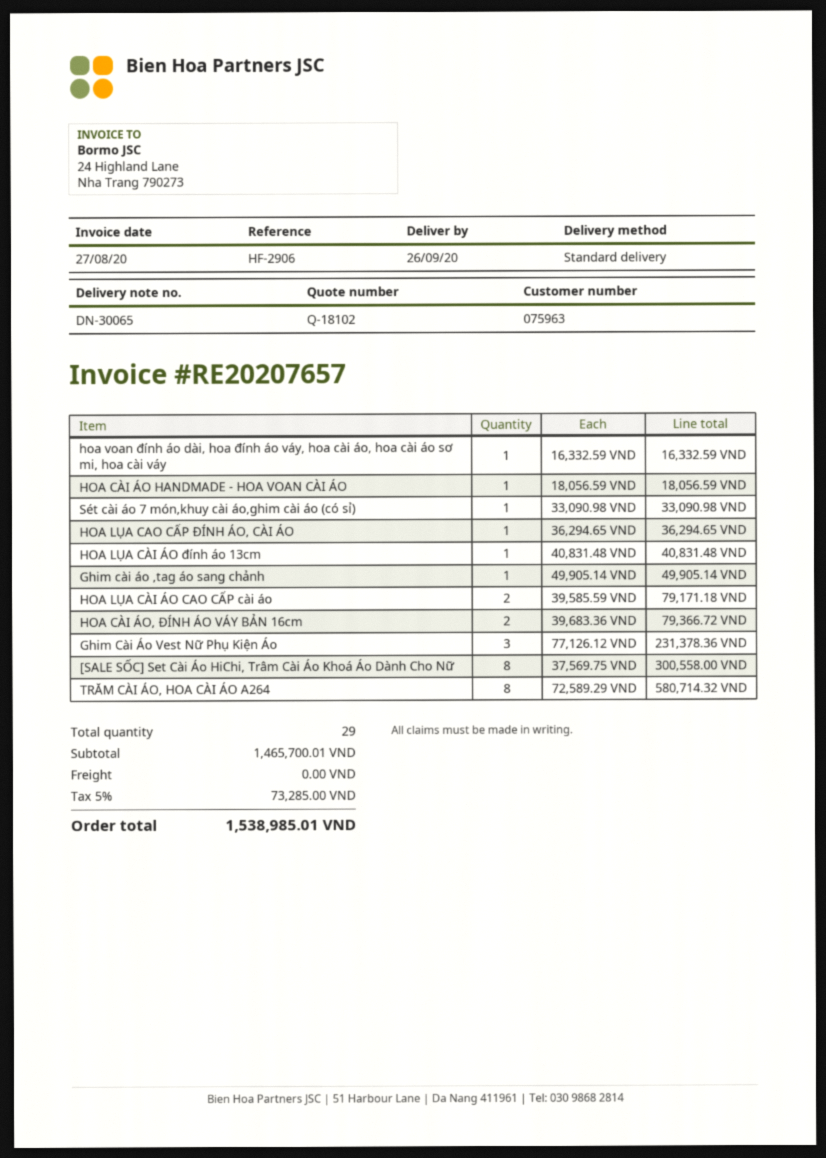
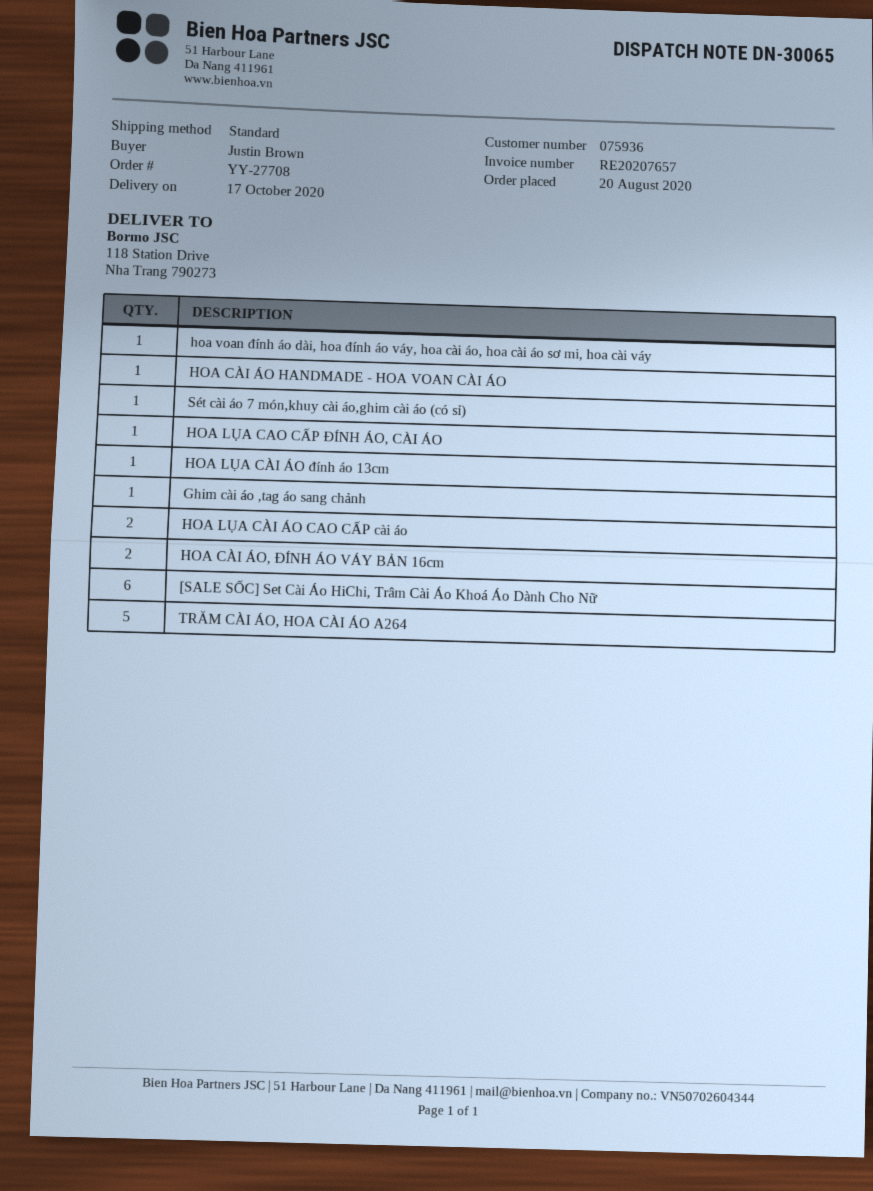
delivery date: 2020-09-26 -> 2020-10-17
customer number: 075963 -> 075936
Ghim Cài Áo Vest Nữ Phụ Kiện Áo: 3 -> none
[SALE SỐC] Set Cài Áo HiChi, Trâm Cài Áo Khoá Áo Dành Cho Nữ: 8 -> 6
TRĂM CÀI ÁO, HOA CÀI ÁO A264: 8 -> 5

